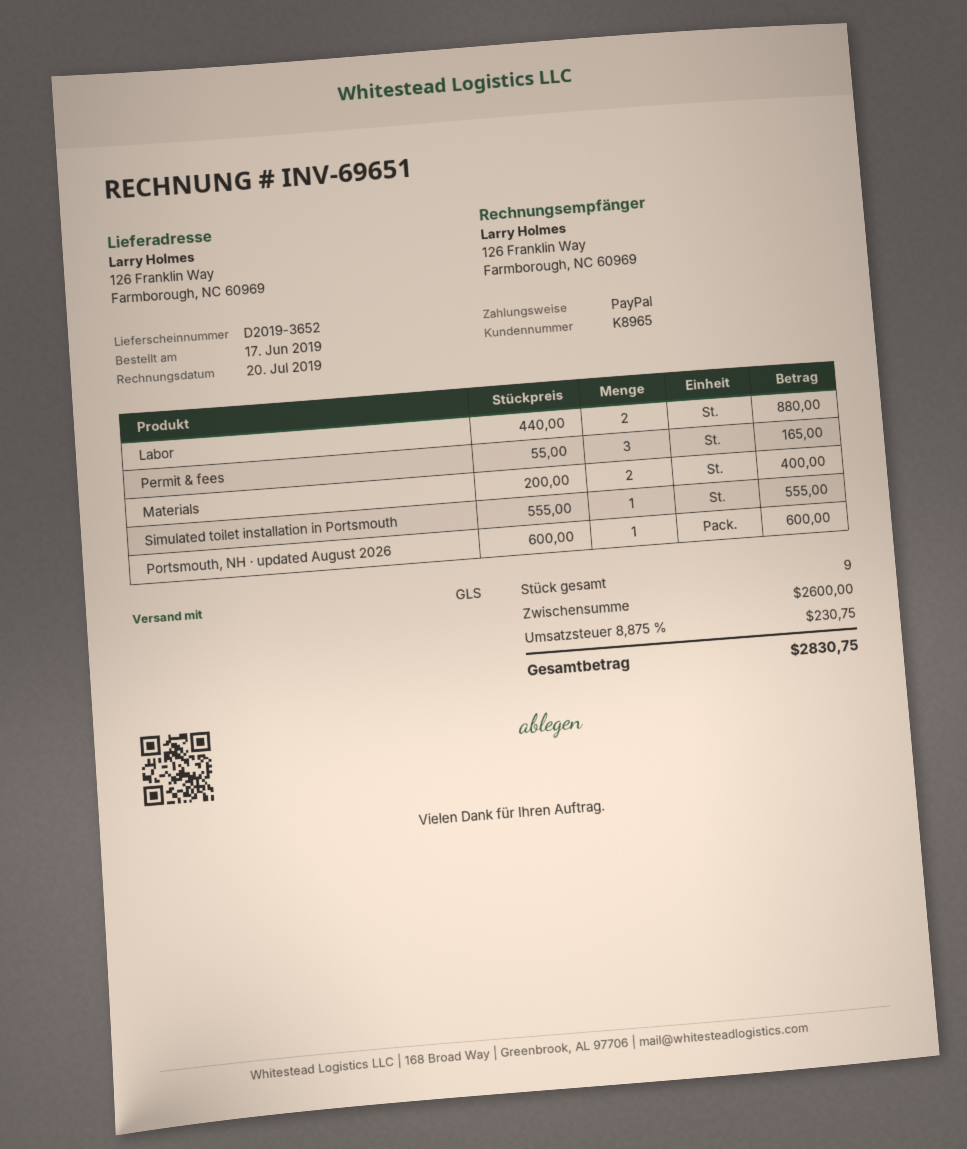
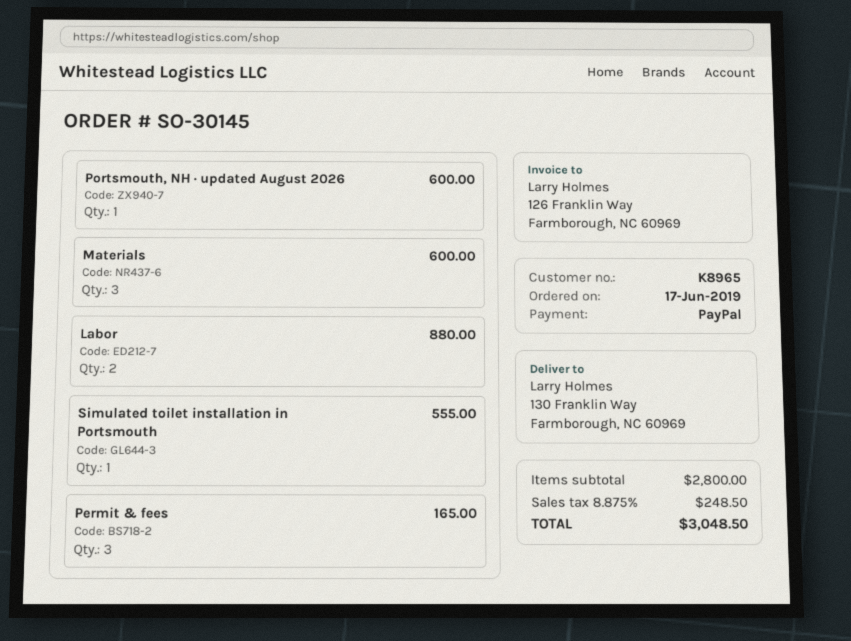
ship to: 126 Franklin Way, Farmborough, NC 60969 -> 130 Franklin Way, Farmborough, NC 60969
Materials: 2 for 400.00 -> 3 for 600.00
subtotal: 2600.00 -> 2800.00
tax: 8.875% = 230.75 -> 8.875% = 248.50
total: 2830.75 -> 3048.50

